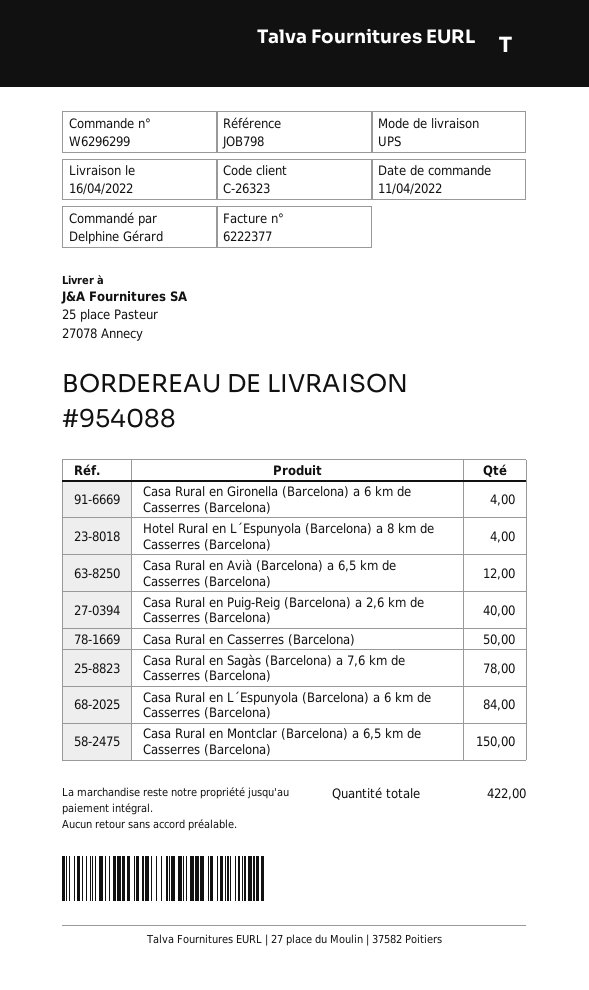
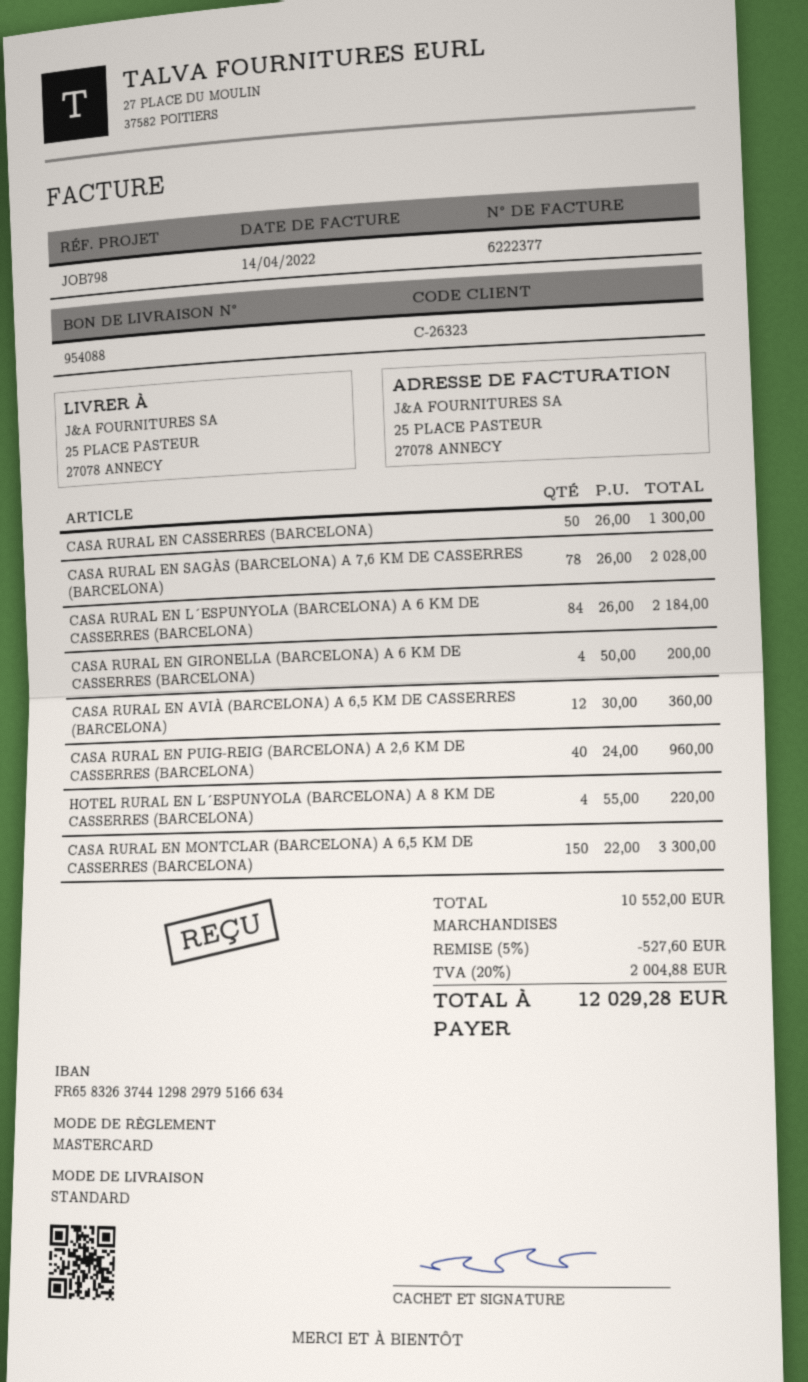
shipping method: UPS -> standard

